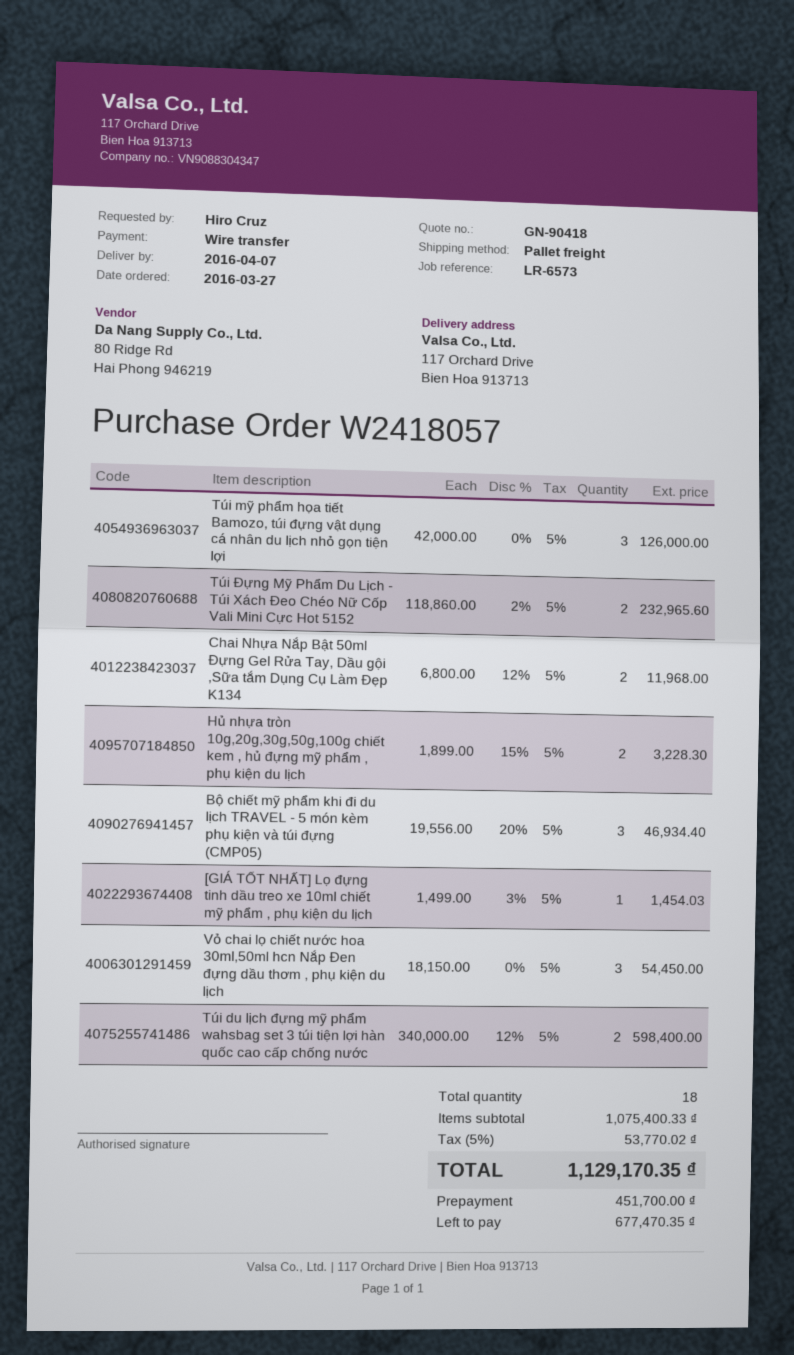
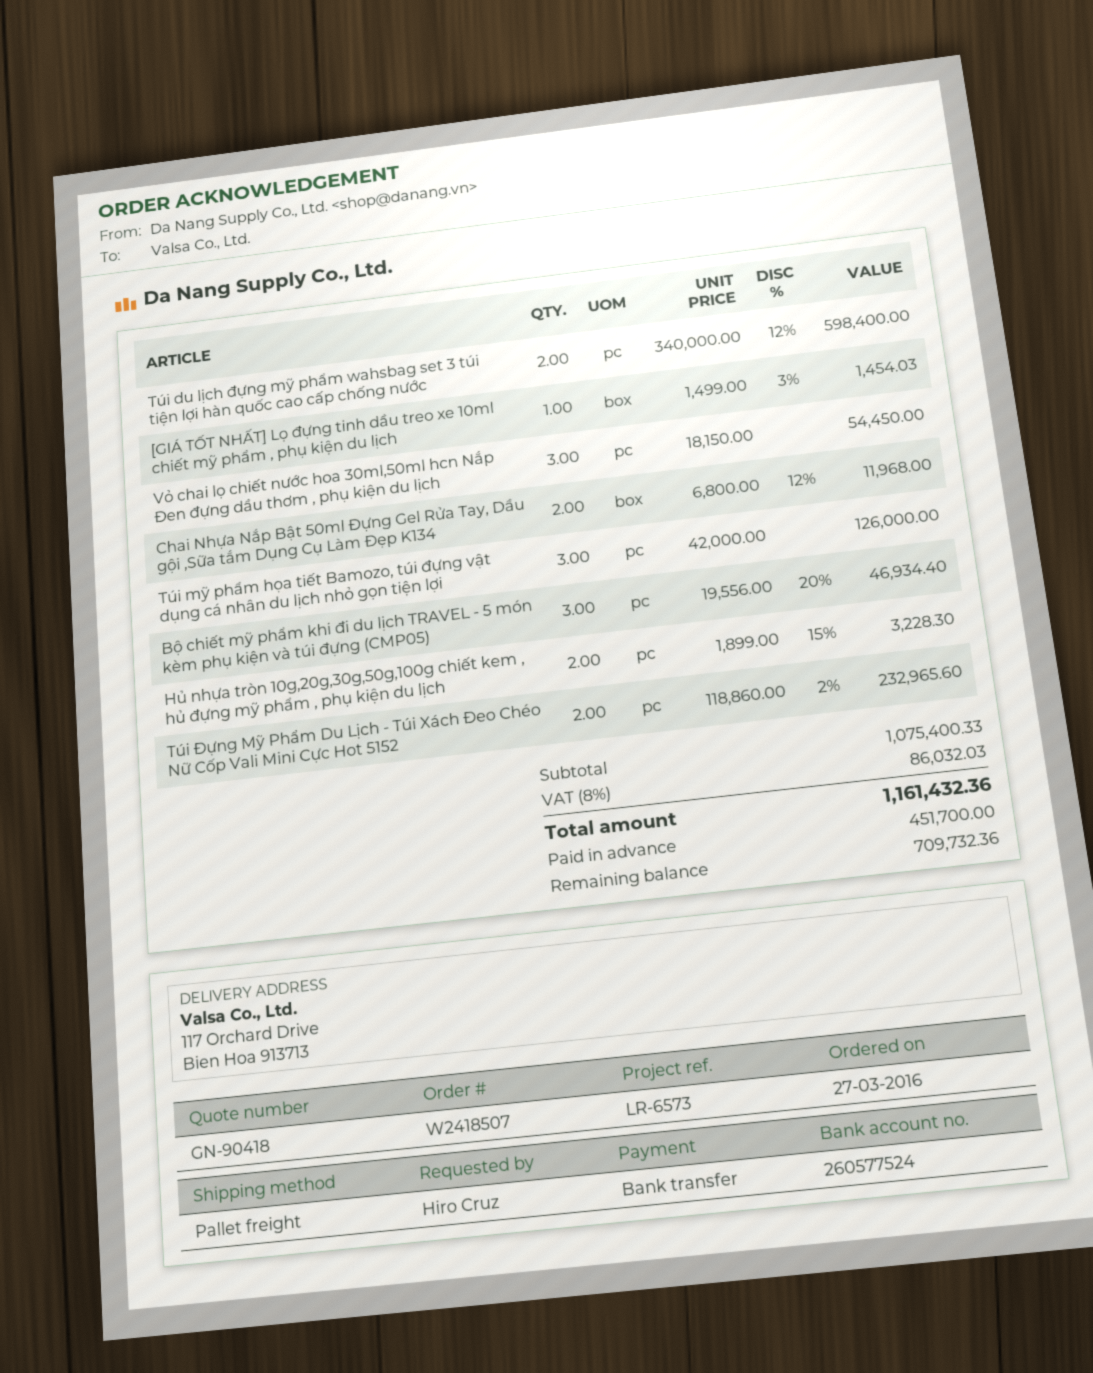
order number: W2418057 -> W2418507
tax: 5% = 53770.02 -> 8% = 86032.03
total: 1129170.35 -> 1161432.36
balance: 677470.35 -> 709732.36

